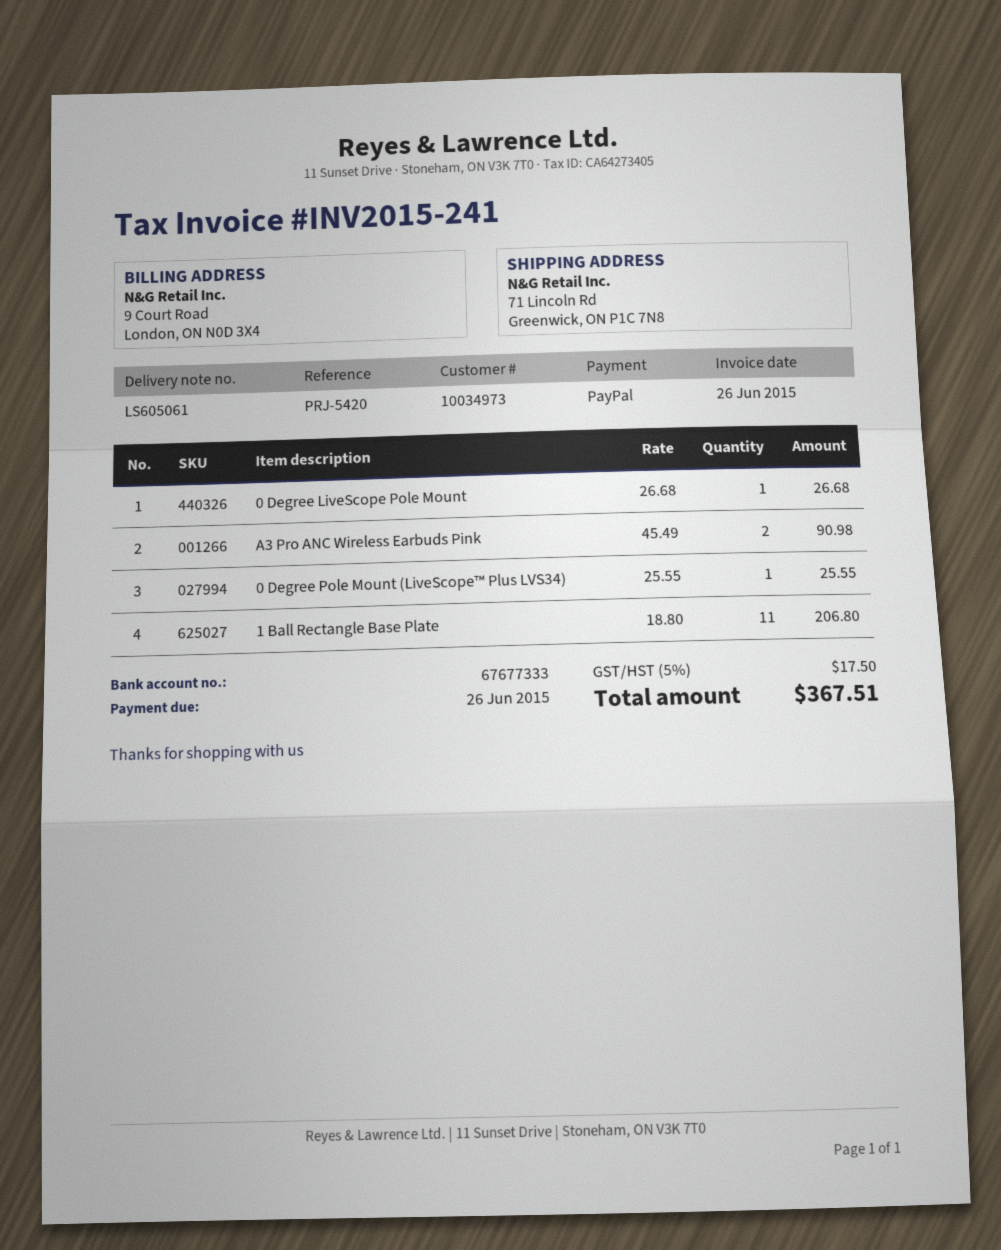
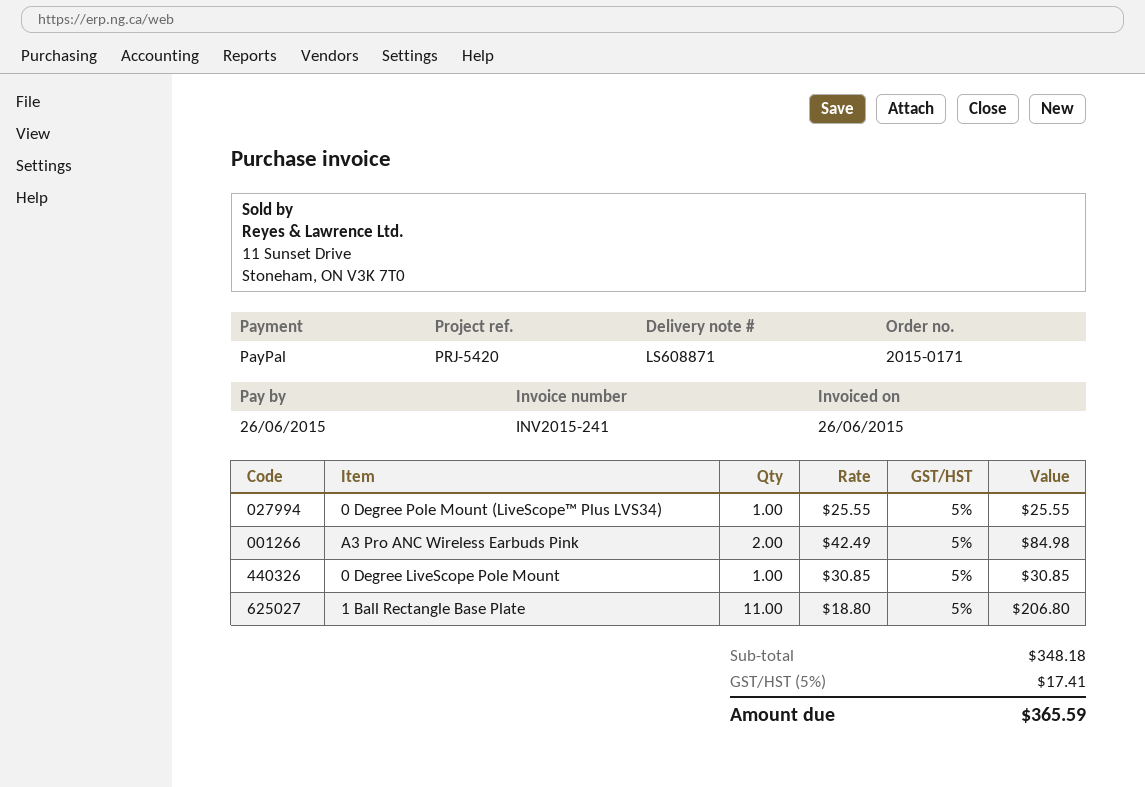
delivery note number: LS605061 -> LS608871
0 Degree LiveScope Pole Mount: 1 x 26.68 = 26.68 -> 1 x 30.85 = 30.85
A3 Pro ANC Wireless Earbuds Pink: 2 x 45.49 = 90.98 -> 2 x 42.49 = 84.98
tax: 5% = 17.50 -> 5% = 17.41
total: 367.51 -> 365.59

